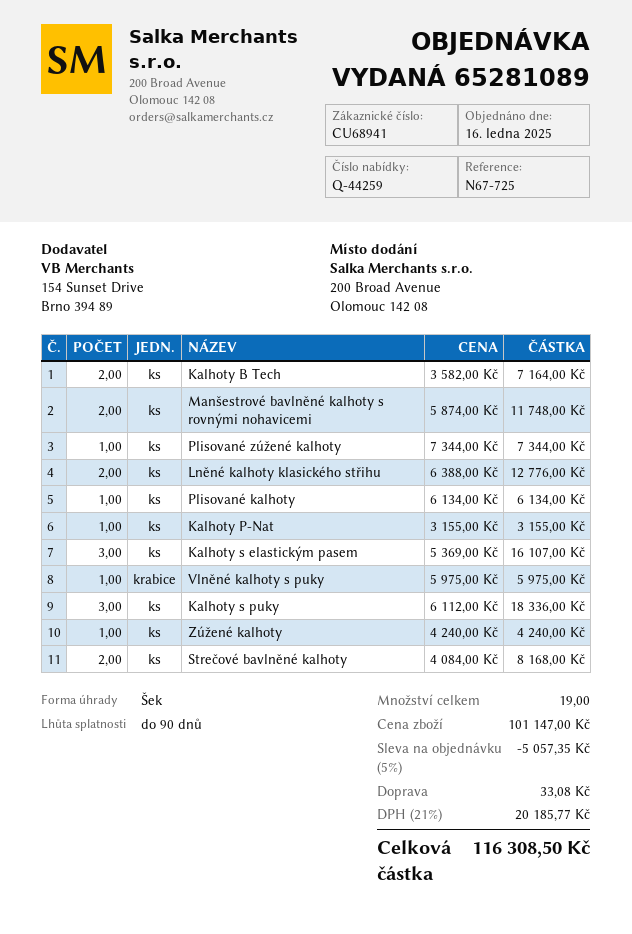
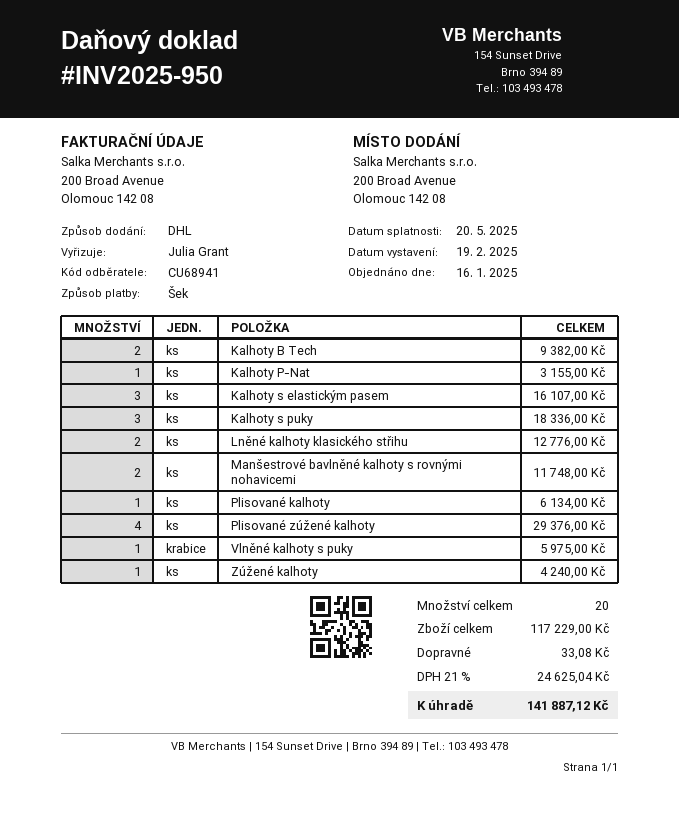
Kalhoty B Tech: 2 for 7164.00 -> 2 for 9382.00
Plisované zúžené kalhoty: 1 for 7344.00 -> 4 for 29376.00
Strečové bavlněné kalhoty: 2 for 8168.00 -> none
total quantity: 19 -> 20
subtotal: 101147.00 -> 117229.00
discount: 5% = 5057.35 -> none
tax: 21% = 20185.77 -> 21% = 24625.04
total: 116308.50 -> 141887.12

